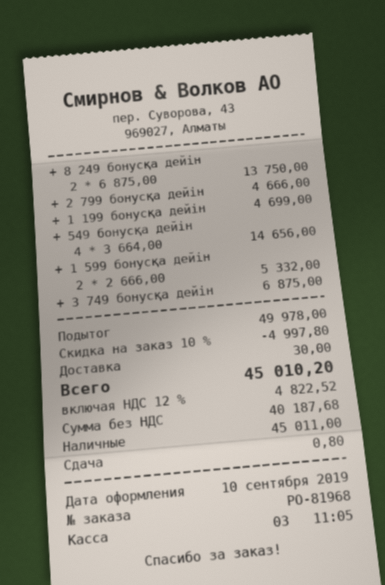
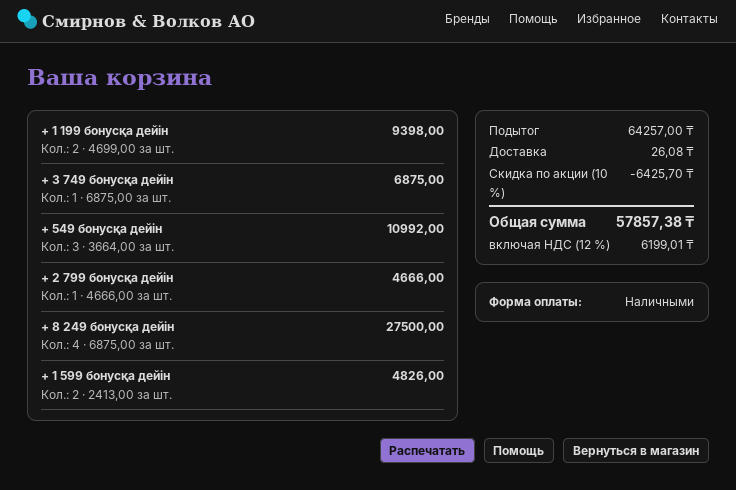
+ 8 249 бонусқа дейін: 2 x 6875.00 = 13750.00 -> 4 x 6875.00 = 27500.00
+ 1 199 бонусқа дейін: 1 x 4699.00 = 4699.00 -> 2 x 4699.00 = 9398.00
+ 549 бонусқа дейін: 4 x 3664.00 = 14656.00 -> 3 x 3664.00 = 10992.00
+ 1 599 бонусқа дейін: 2 x 2666.00 = 5332.00 -> 2 x 2413.00 = 4826.00
subtotal: 49978.00 -> 64257.00
discount: 10% = 4997.80 -> 10% = 6425.70
shipping: 30.00 -> 26.08
tax: 12% = 4822.52 -> 12% = 6199.01
total: 45010.20 -> 57857.38

